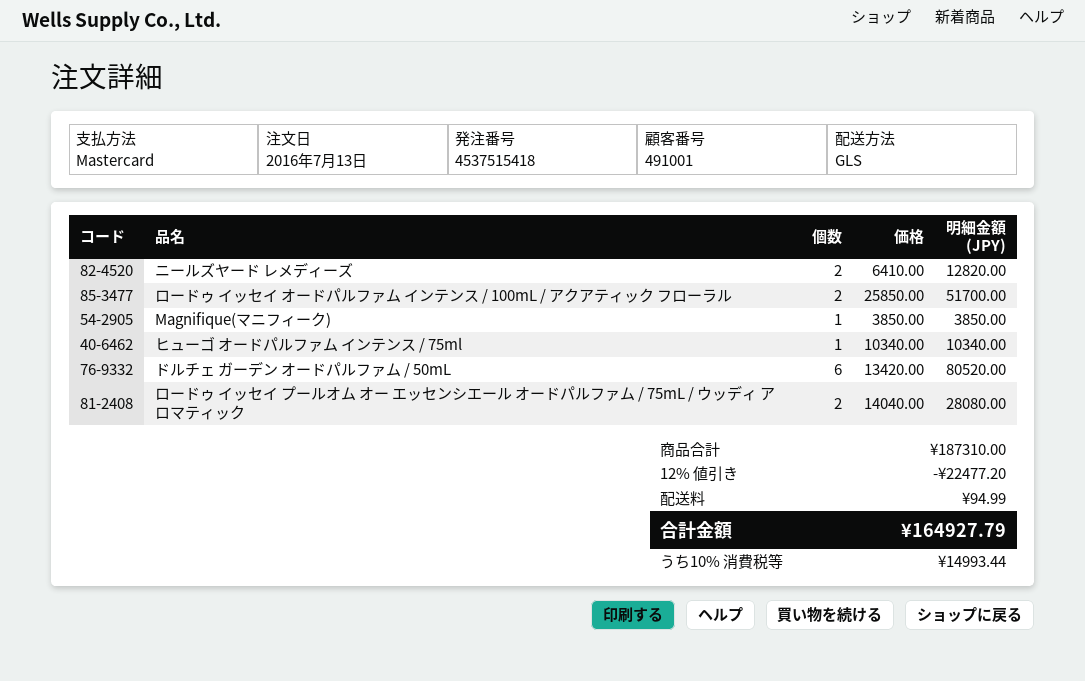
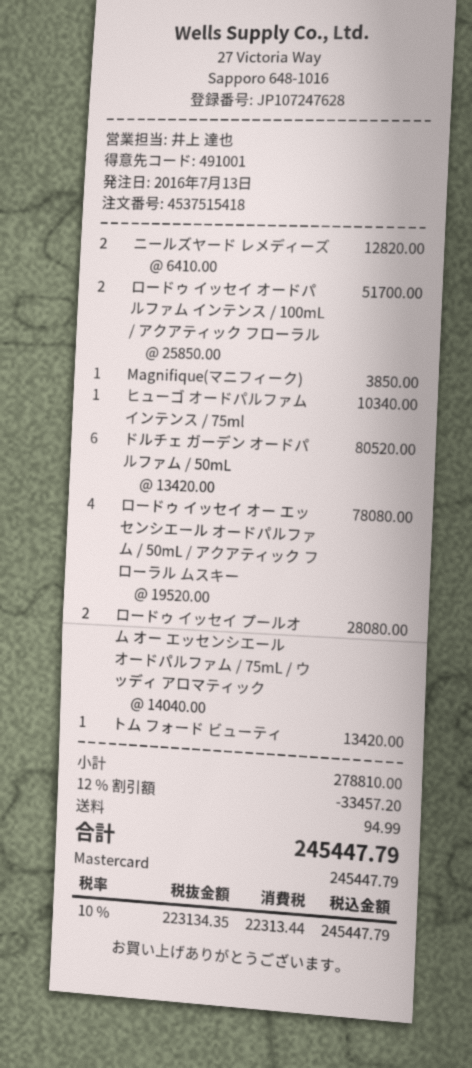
ロードゥ イッセイ オー エッセンシエール オードパルファム / 50mL / アクアティック フローラル ムスキー: none -> 4 x 19520.00 = 78080.00
トム フォード ビューティ: none -> 1 x 13420.00 = 13420.00
subtotal: 187310.00 -> 278810.00
discount: 12% = 22477.20 -> 12% = 33457.20
tax: 10% = 14993.44 -> 10% = 22313.44
total: 164927.79 -> 245447.79

